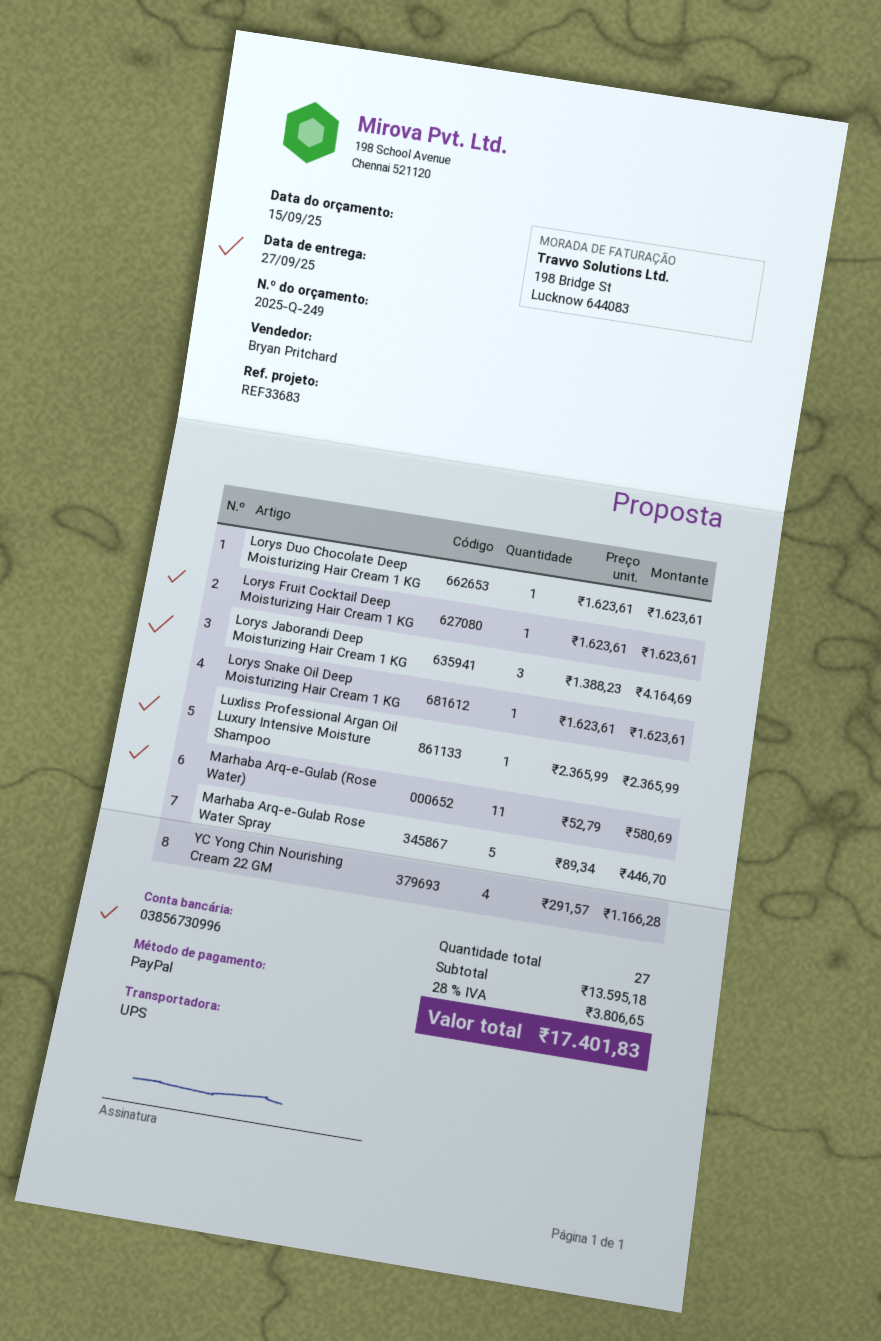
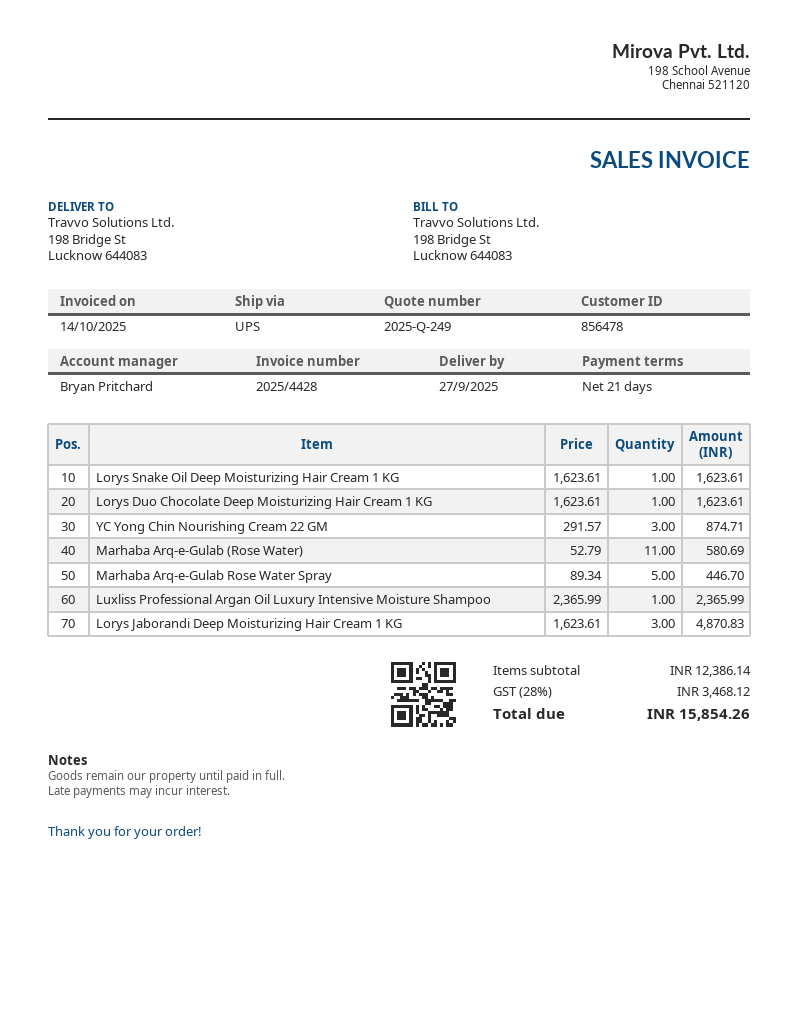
Lorys Fruit Cocktail Deep Moisturizing Hair Cream 1 KG: 1 x 1623.61 = 1623.61 -> none
Lorys Jaborandi Deep Moisturizing Hair Cream 1 KG: 3 x 1388.23 = 4164.69 -> 3 x 1623.61 = 4870.83
YC Yong Chin Nourishing Cream 22 GM: 4 x 291.57 = 1166.28 -> 3 x 291.57 = 874.71
subtotal: 13595.18 -> 12386.14
tax: 28% = 3806.65 -> 28% = 3468.12
total: 17401.83 -> 15854.26

